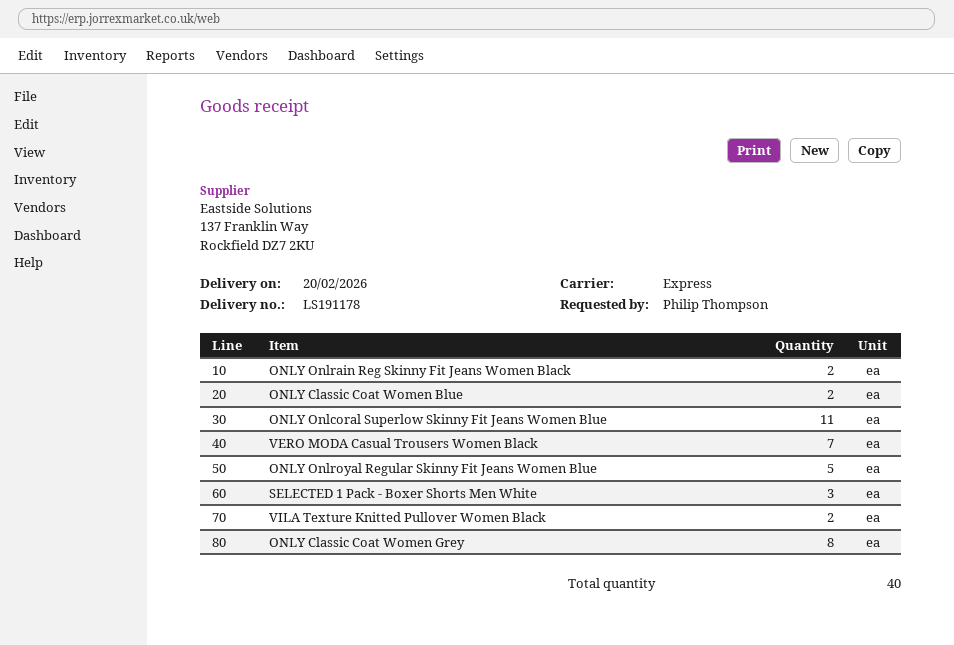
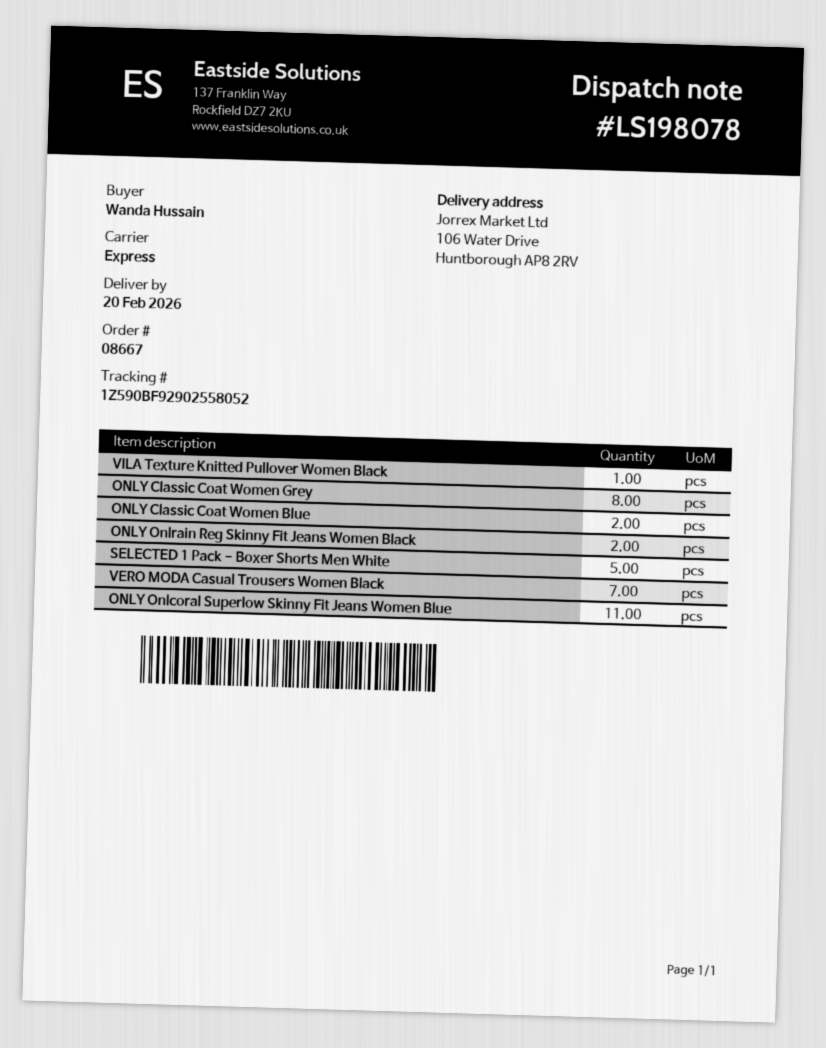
delivery note number: LS191178 -> LS198078
ordered by: Philip Thompson -> Wanda Hussain
ONLY Onlroyal Regular Skinny Fit Jeans Women Blue: 5 -> none
SELECTED 1 Pack - Boxer Shorts Men White: 3 -> 5
VILA Texture Knitted Pullover Women Black: 2 -> 1

